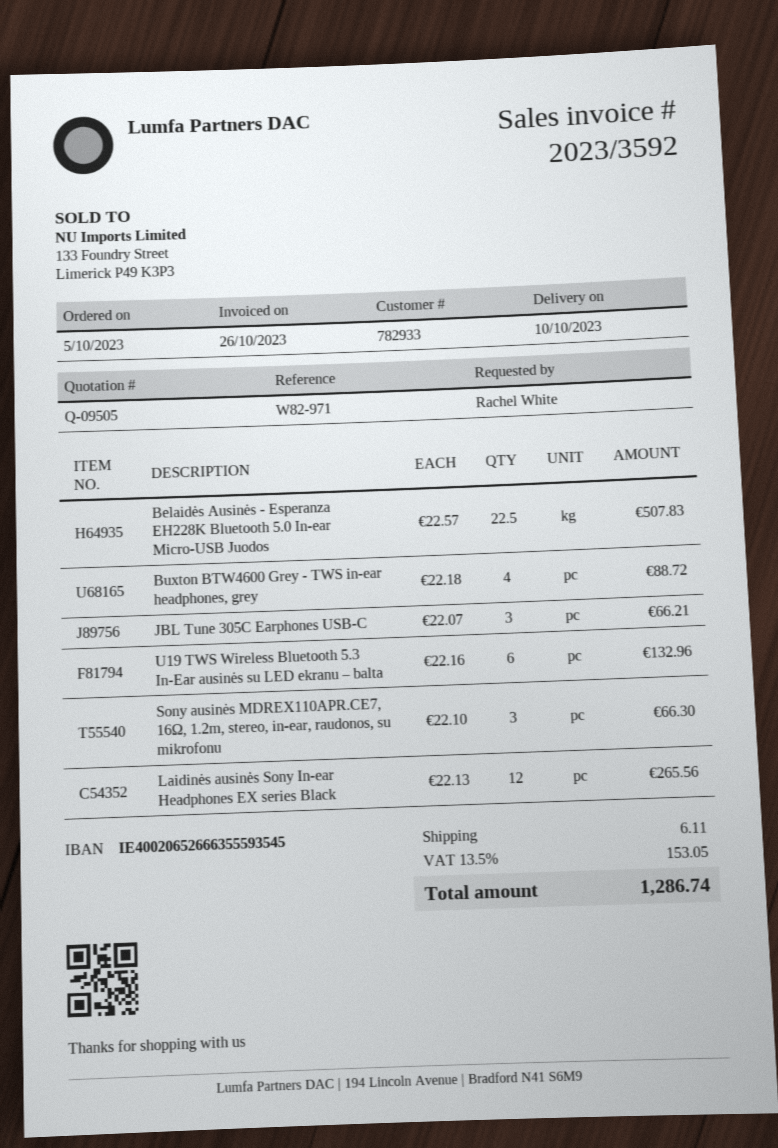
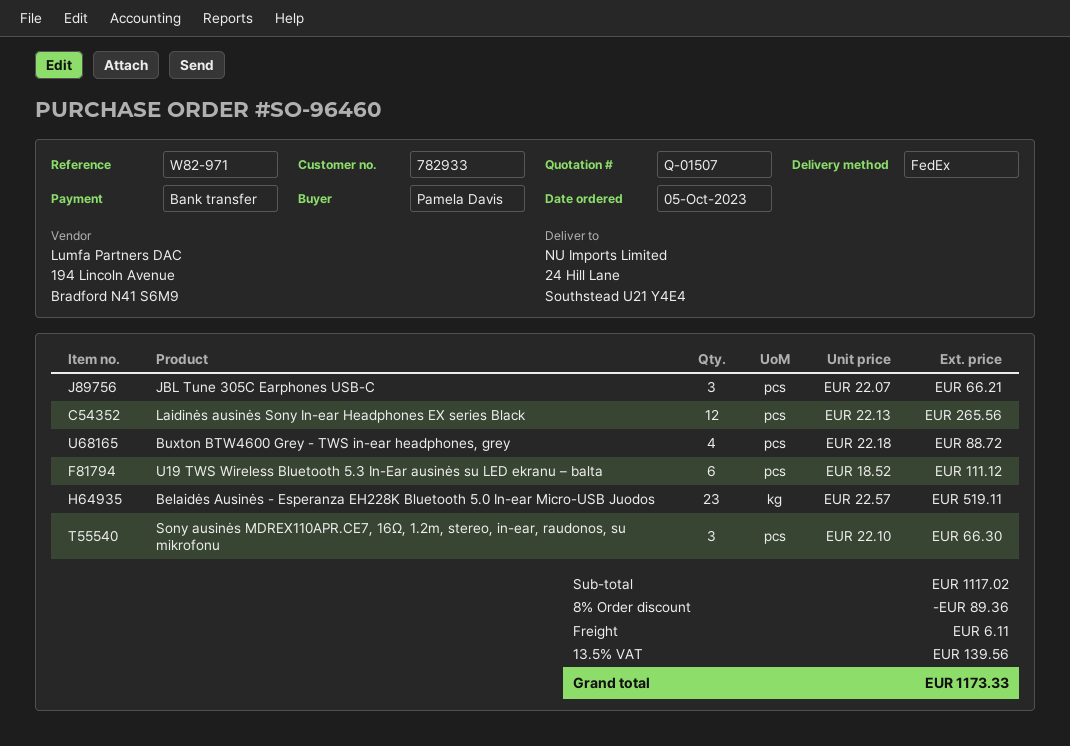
quote number: Q-09505 -> Q-01507
ordered by: Rachel White -> Pamela Davis
Belaidės Ausinės - Esperanza EH228K Bluetooth 5.0 In-ear Micro-USB Juodos: 22.5 x 22.57 = 507.83 -> 23 x 22.57 = 519.11
U19 TWS Wireless Bluetooth 5.3 In-Ear ausinės su LED ekranu – balta: 6 x 22.16 = 132.96 -> 6 x 18.52 = 111.12
discount: none -> 8% = 89.36
tax: 13.5% = 153.05 -> 13.5% = 139.56
total: 1286.74 -> 1173.33

